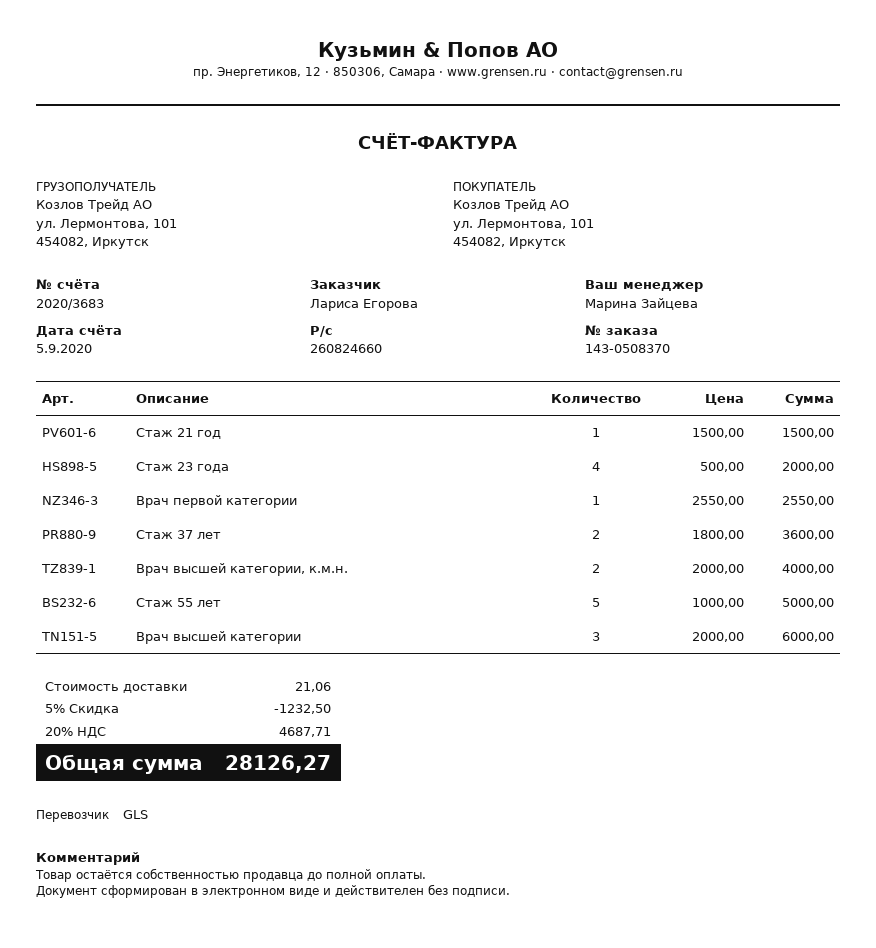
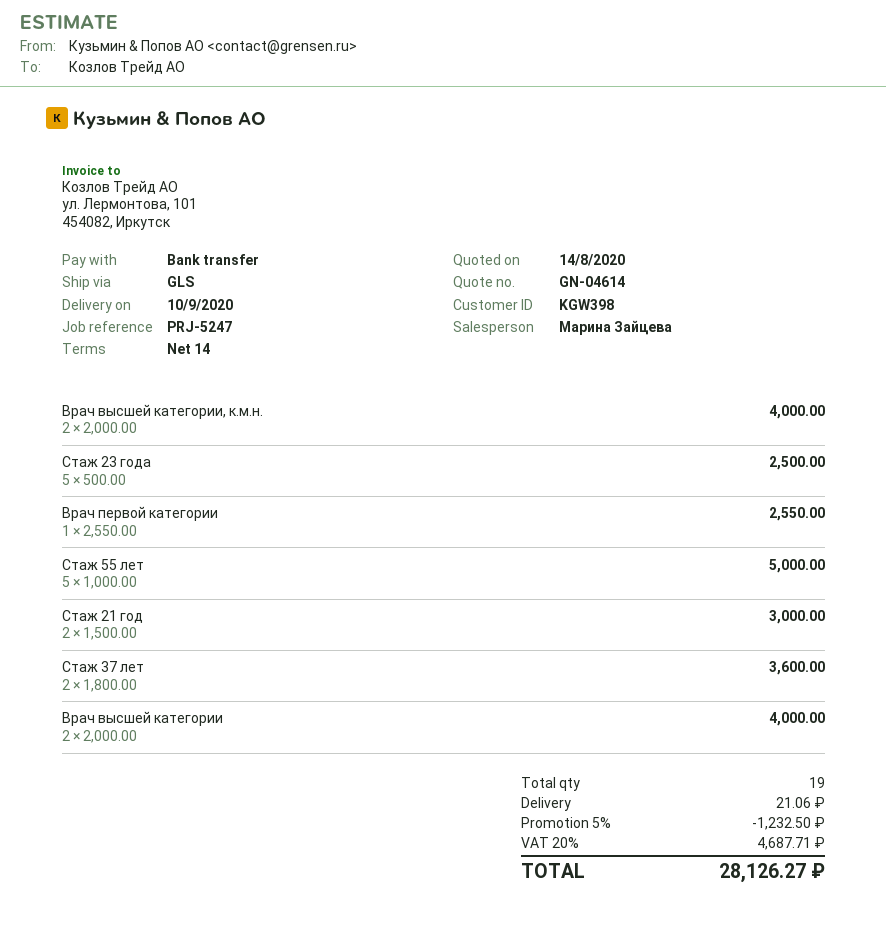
Стаж 21 год: 1 x 1500.00 = 1500.00 -> 2 x 1500.00 = 3000.00
Стаж 23 года: 4 x 500.00 = 2000.00 -> 5 x 500.00 = 2500.00
Врач высшей категории: 3 x 2000.00 = 6000.00 -> 2 x 2000.00 = 4000.00

